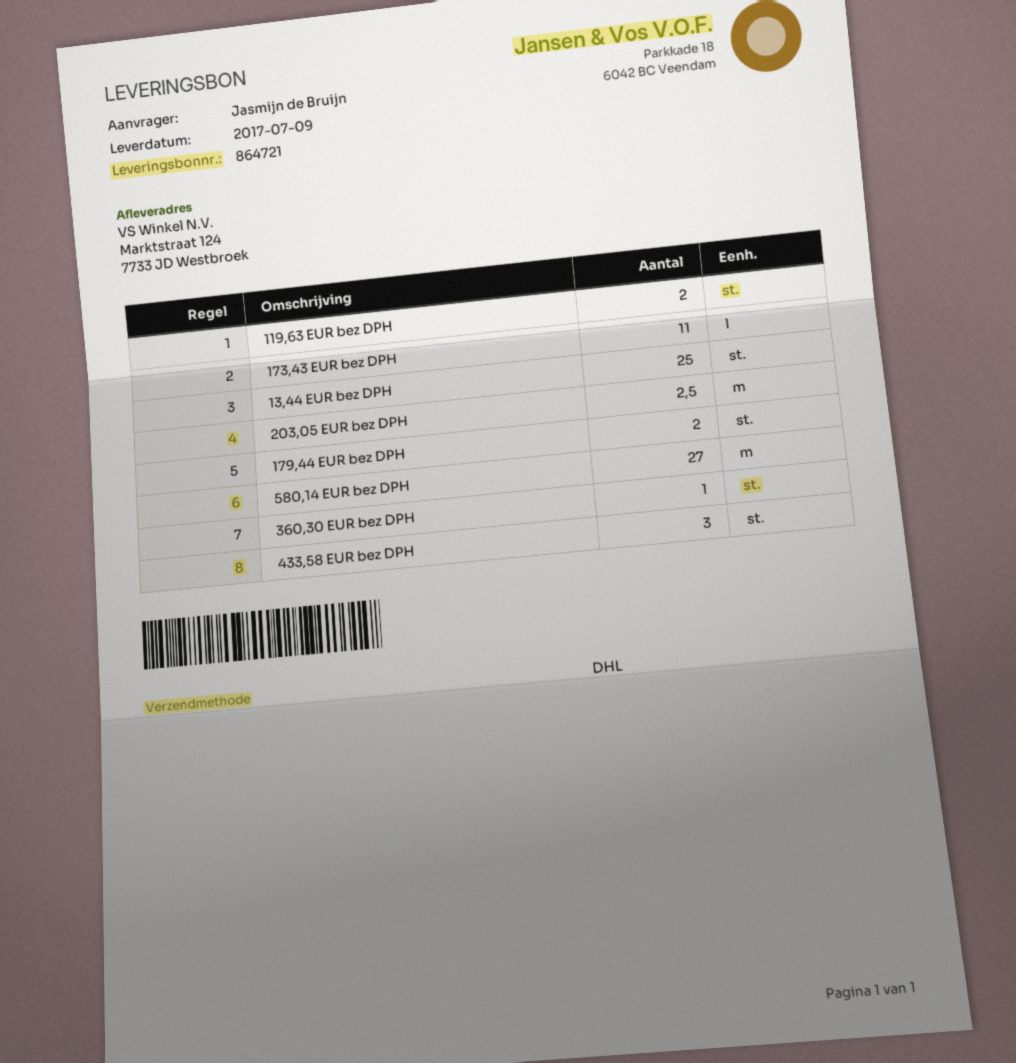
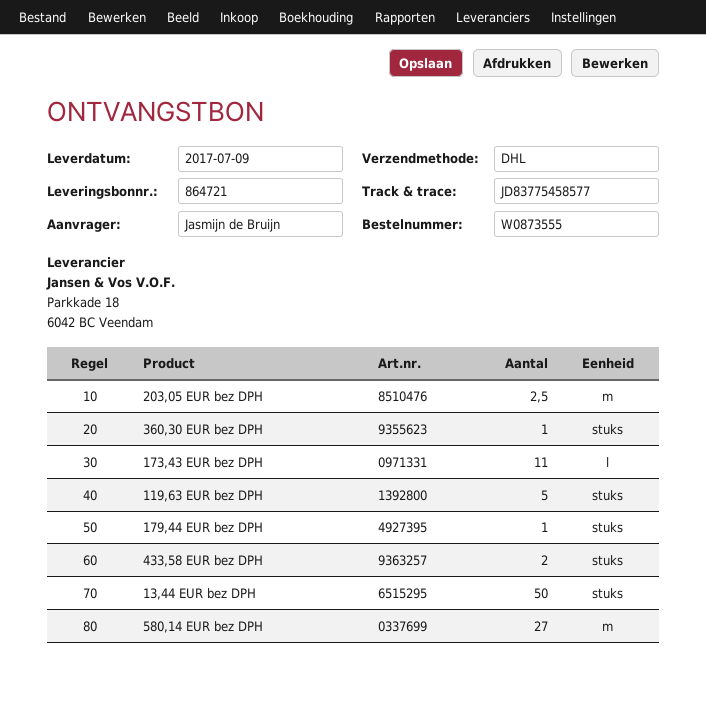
119,63 EUR bez DPH: 2 -> 5
13,44 EUR bez DPH: 25 -> 50
179,44 EUR bez DPH: 2 -> 1
433,58 EUR bez DPH: 3 -> 2

